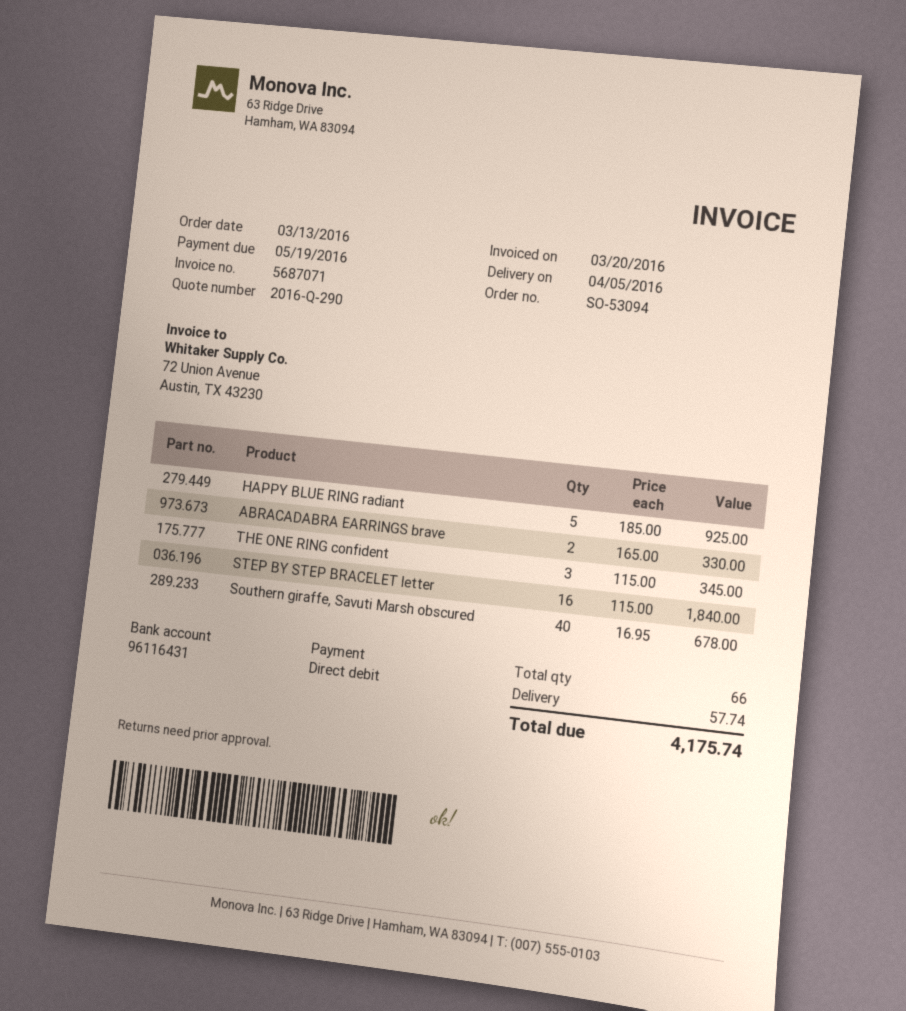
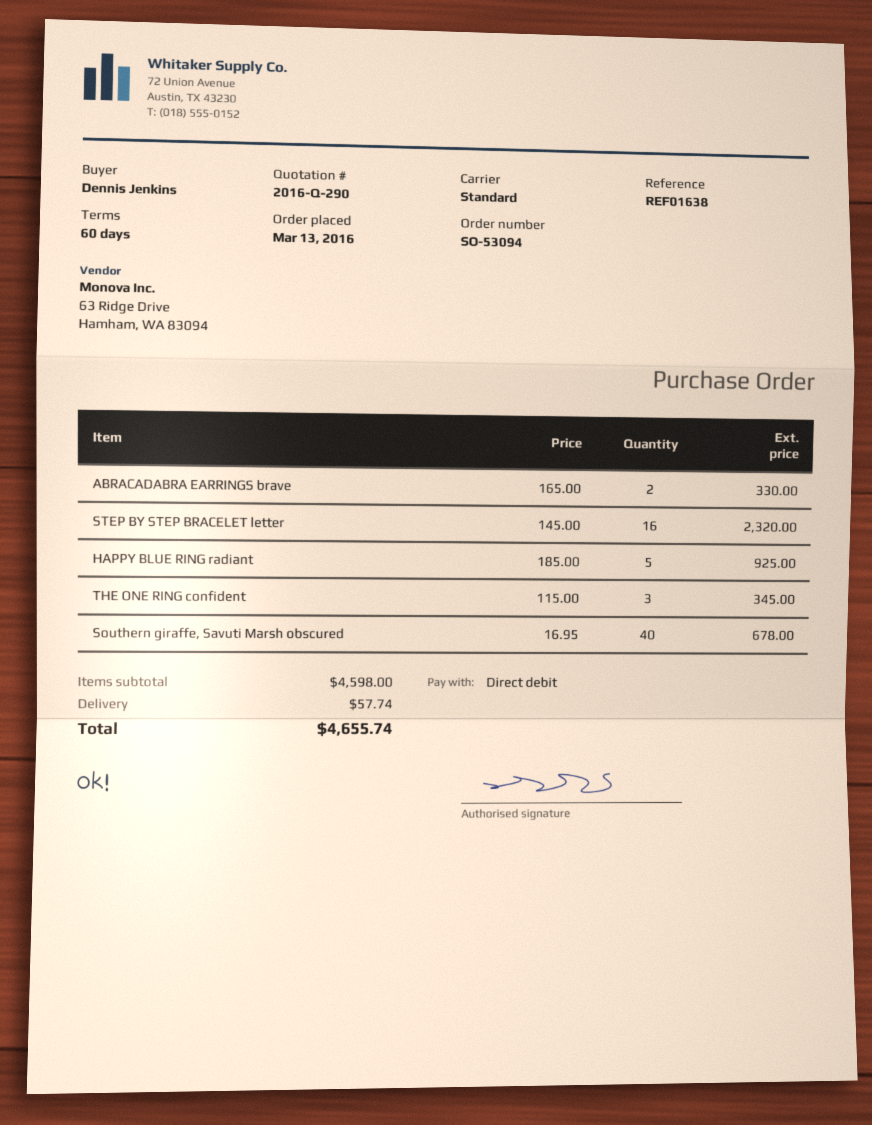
STEP BY STEP BRACELET letter: 16 x 115.00 = 1840.00 -> 16 x 145.00 = 2320.00
total: 4175.74 -> 4655.74

